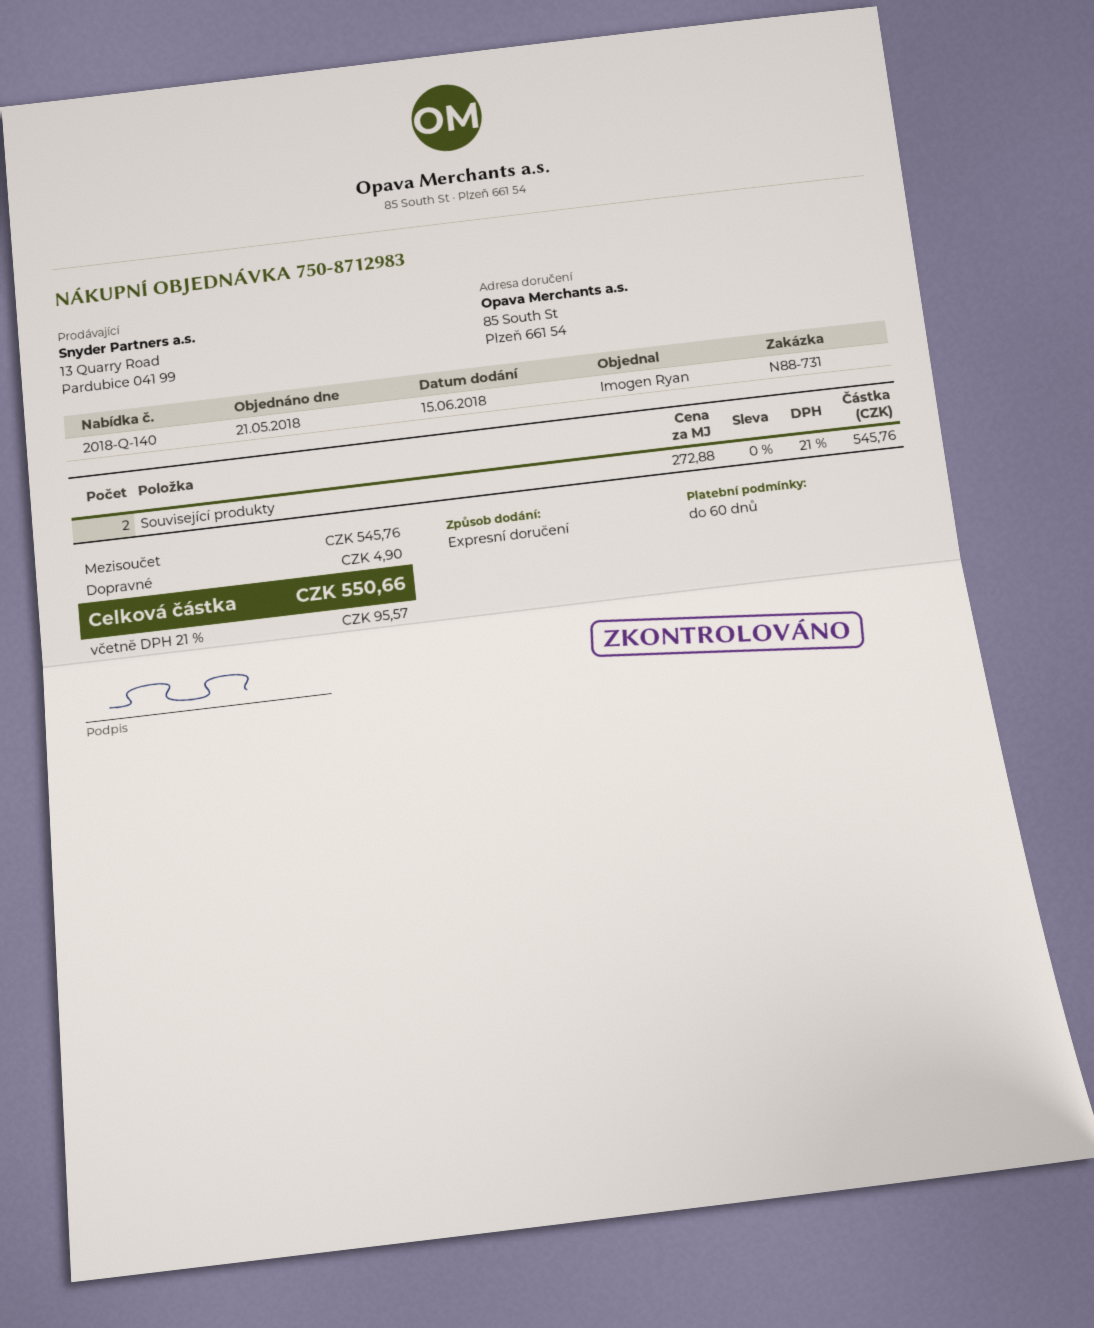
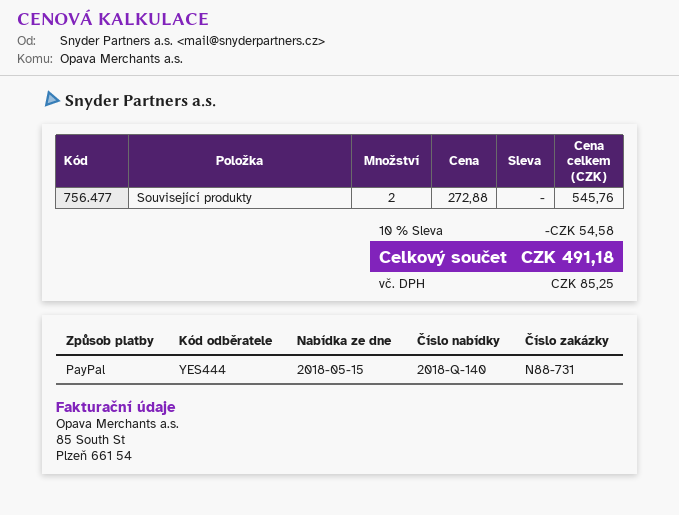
discount: none -> 10% = 54.58
shipping: 4.90 -> none
tax: 95.57 -> 85.25
total: 550.66 -> 491.18

